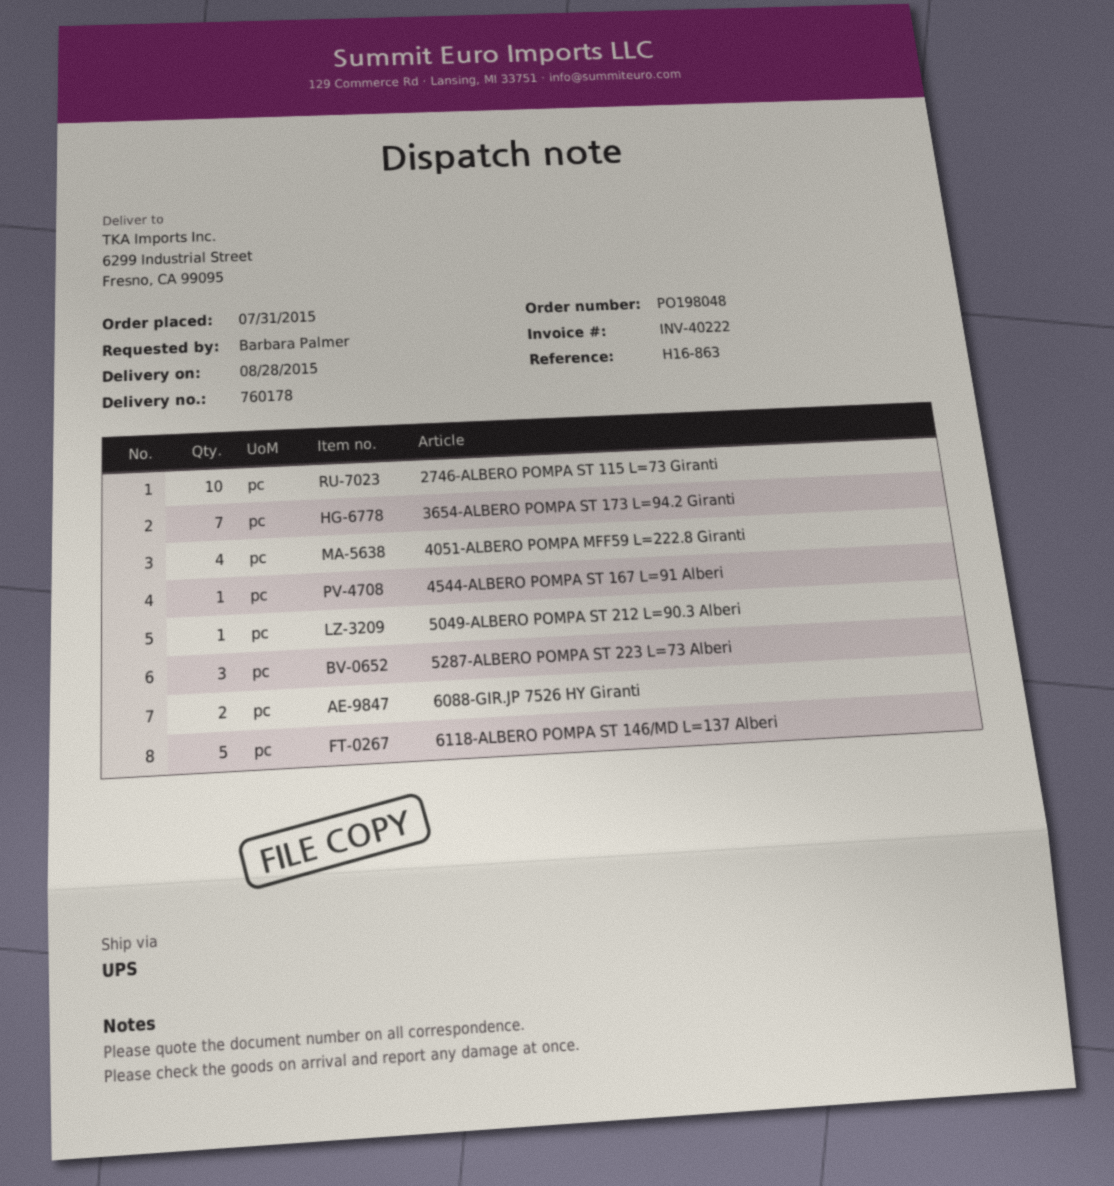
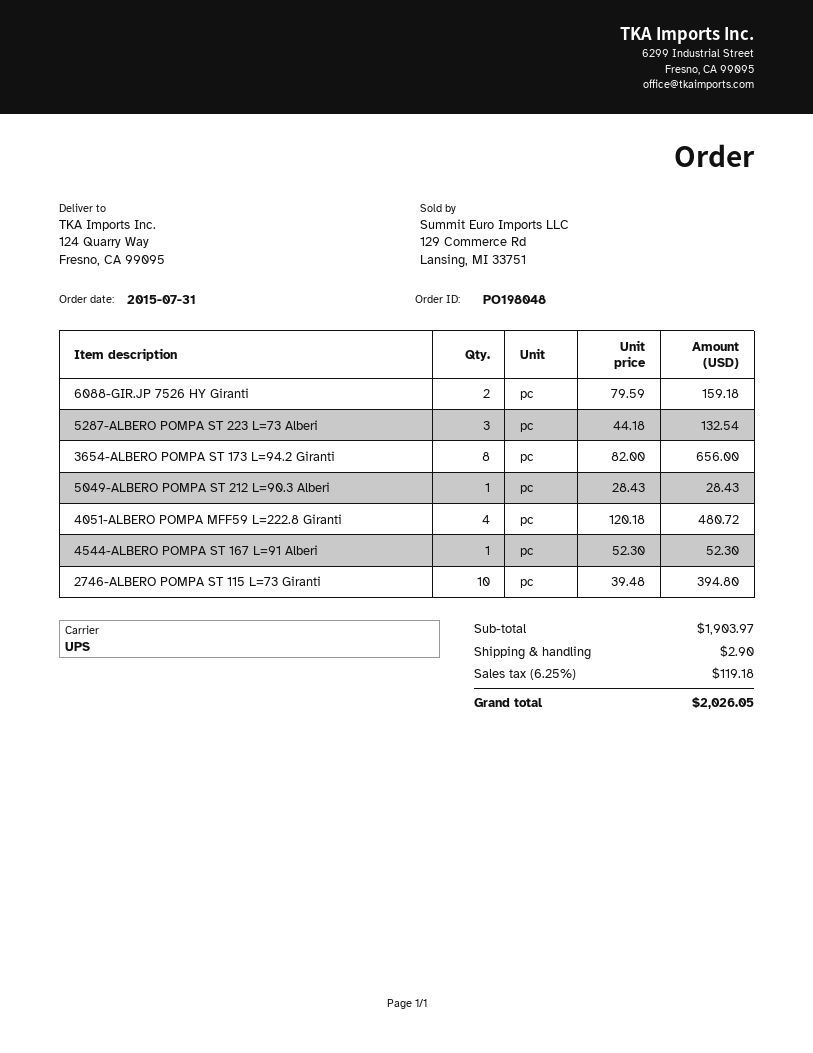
ship to: 6299 Industrial Street, Fresno, CA 99095 -> 124 Quarry Way, Fresno, CA 99095
3654-ALBERO POMPA ST 173 L=94.2 Giranti: 7 -> 8
6118-ALBERO POMPA ST 146/MD L=137 Alberi: 5 -> none

